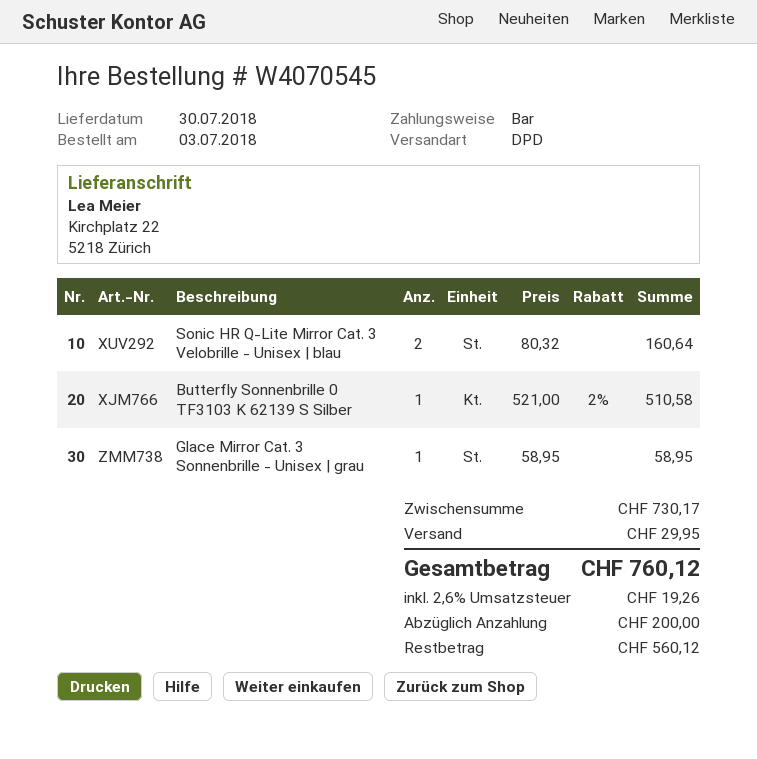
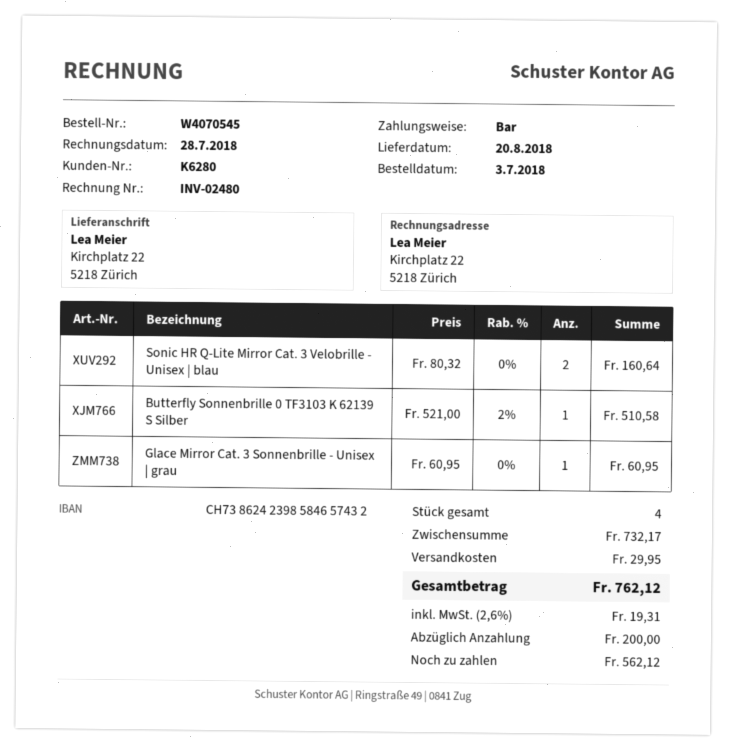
delivery date: 2018-07-30 -> 2018-08-20
Glace Mirror Cat. 3 Sonnenbrille - Unisex | grau: 1 x 58.95 = 58.95 -> 1 x 60.95 = 60.95
subtotal: 730.17 -> 732.17
tax: 2.6% = 19.26 -> 2.6% = 19.31
total: 760.12 -> 762.12
balance: 560.12 -> 562.12

